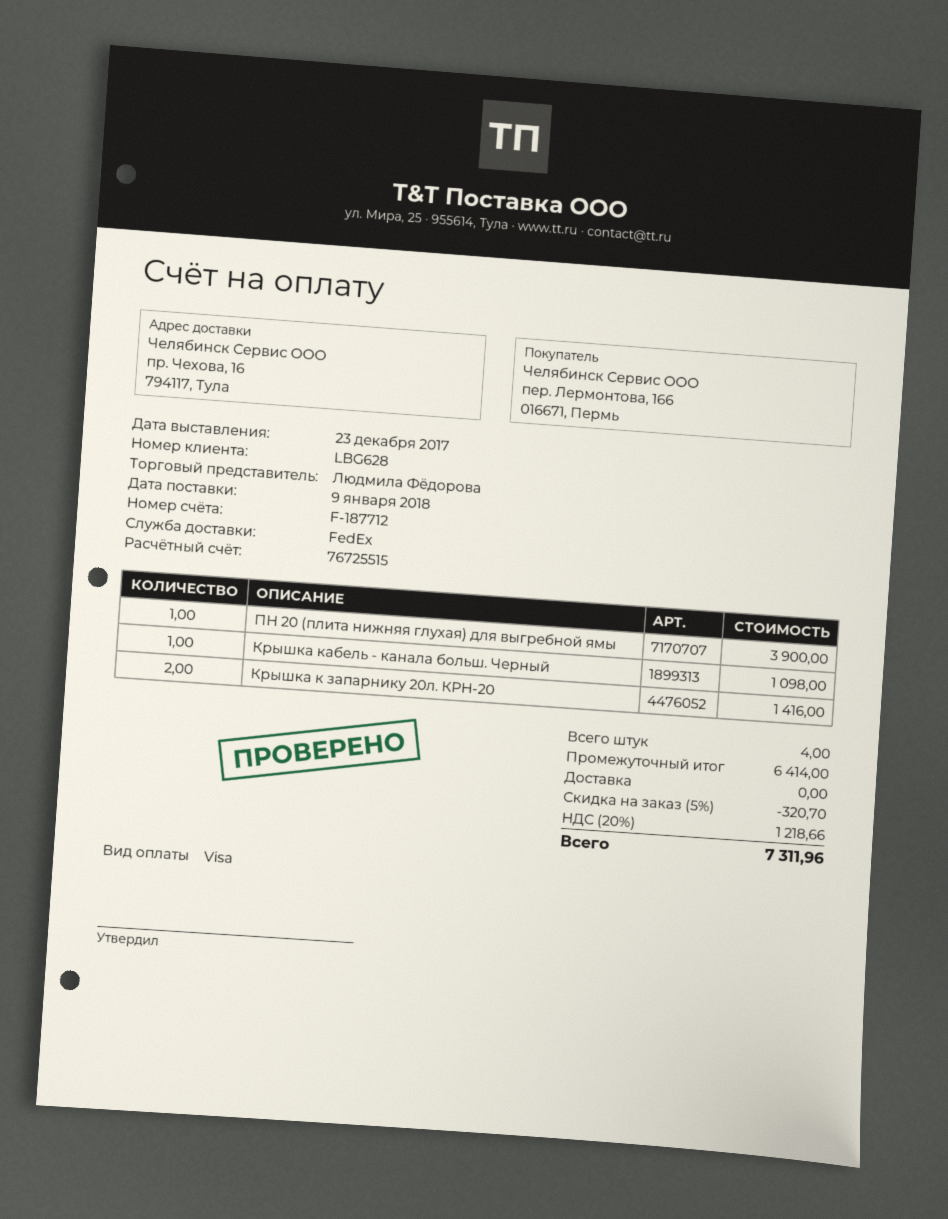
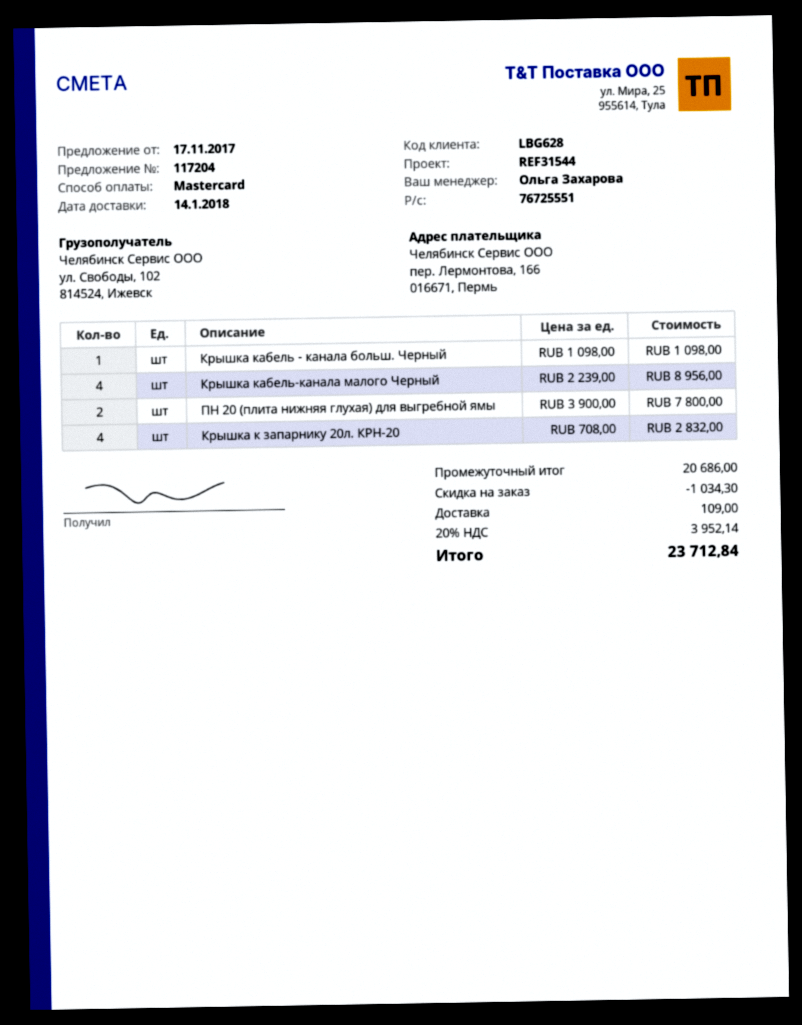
delivery date: 2018-01-09 -> 2018-01-14
sales rep: Людмила Фёдорова -> Ольга Захарова
payment method: Visa -> Mastercard
bank account: 76725515 -> 76725551
ship to: пр. Чехова, 16, 794117, Тула -> ул. Свободы, 102, 814524, Ижевск
ПН 20 (плита нижняя глухая) для выгребной ямы: 1 for 3900.00 -> 2 for 7800.00
Крышка к запарнику 20л. КРН-20: 2 for 1416.00 -> 4 for 2832.00
Крышка кабель-канала малого Черный: none -> 4 for 8956.00
subtotal: 6414.00 -> 20686.00
discount: 320.70 -> 1034.30
shipping: 0.00 -> 109.00
tax: 20% = 1218.66 -> 20% = 3952.14
total: 7311.96 -> 23712.84

